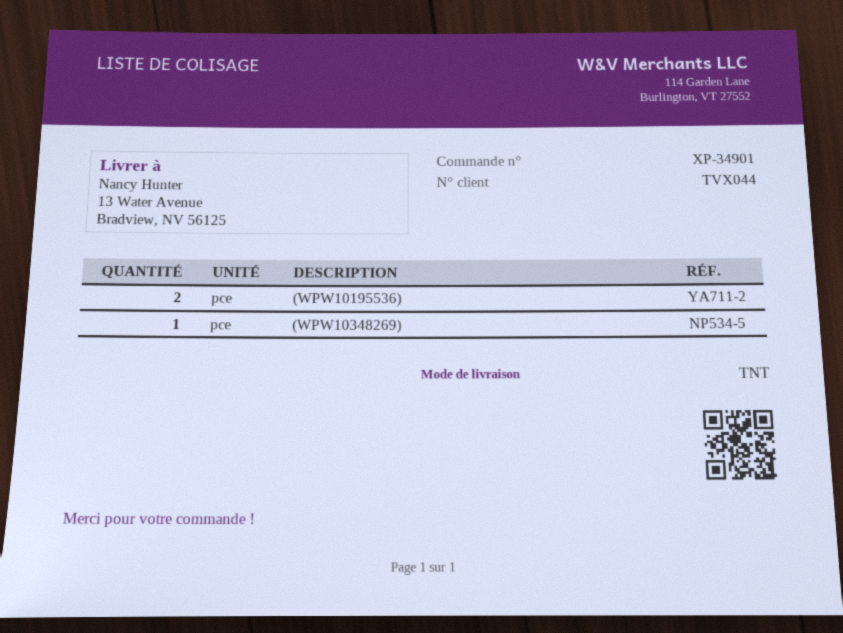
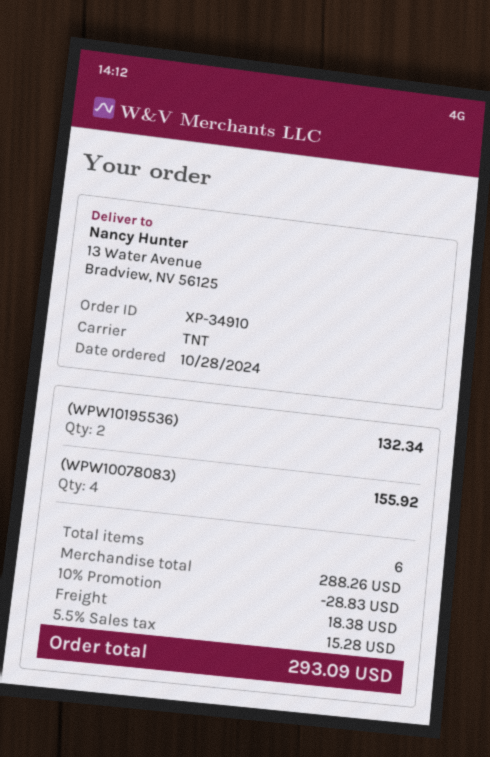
order number: XP-34901 -> XP-34910
(WPW10348269): 1 -> none
(WPW10078083): none -> 4

